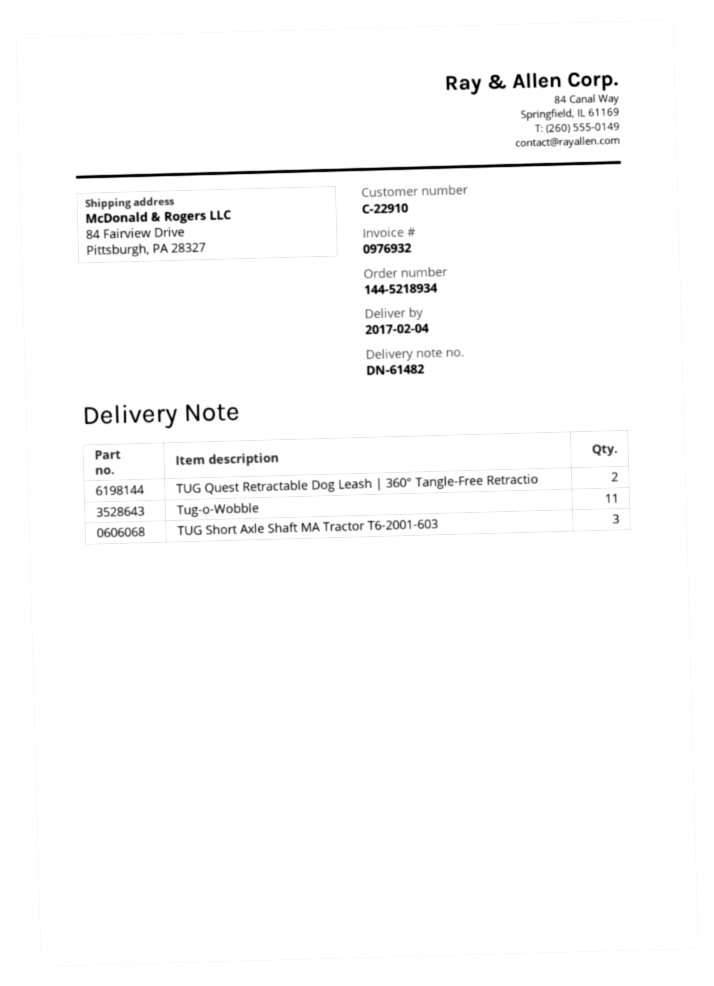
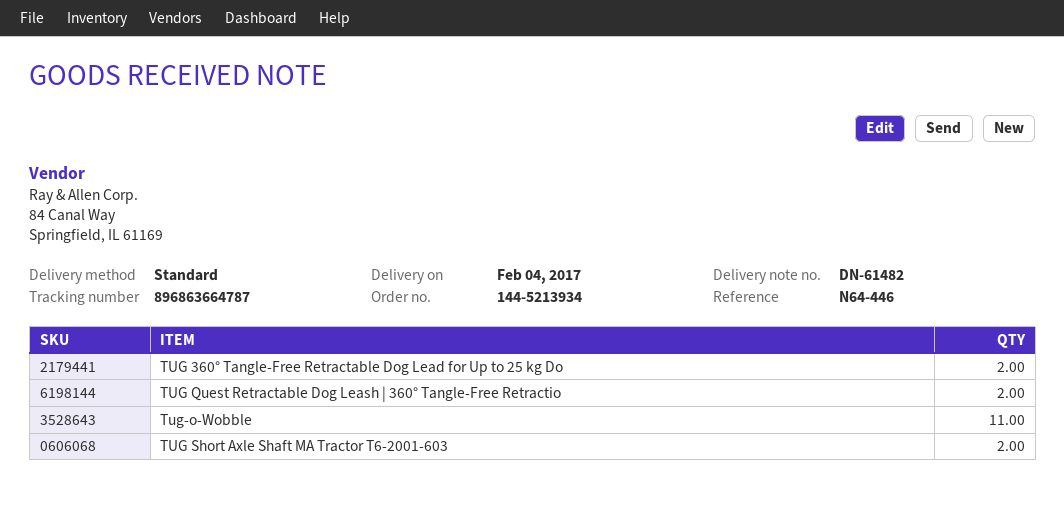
order number: 144-5218934 -> 144-5213934
TUG Short Axle Shaft MA Tractor T6-2001-603: 3 -> 2
TUG 360° Tangle-Free Retractable Dog Lead for Up to 25 kg Do: none -> 2

